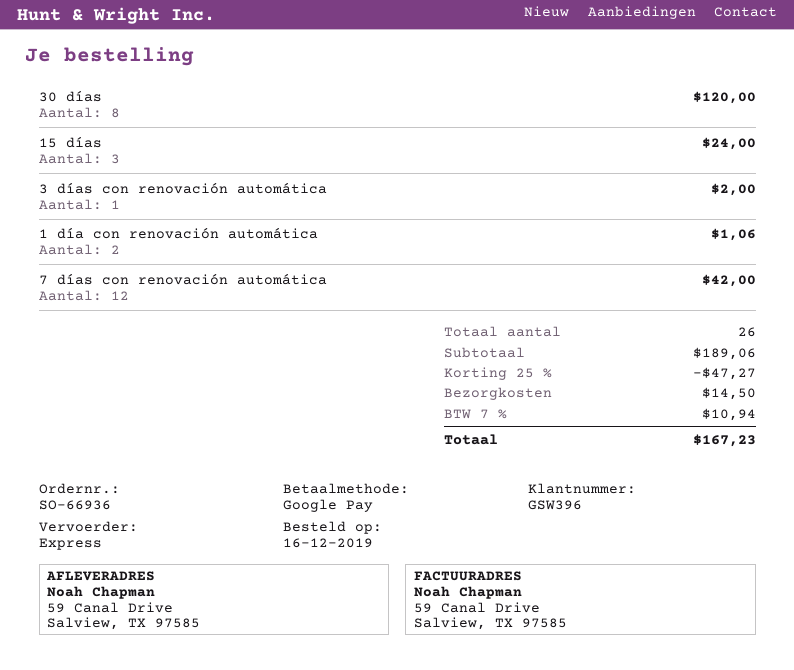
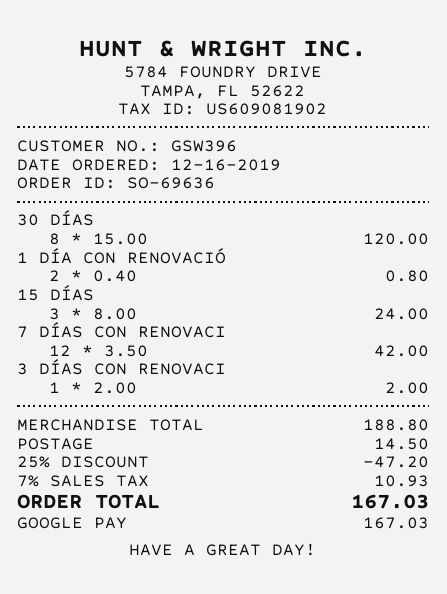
order number: SO-66936 -> SO-69636
1 día con renovación automática: 2 for 1.06 -> 2 for 0.80
subtotal: 189.06 -> 188.80
discount: 25% = 47.27 -> 25% = 47.20
tax: 7% = 10.94 -> 7% = 10.93
total: 167.23 -> 167.03

